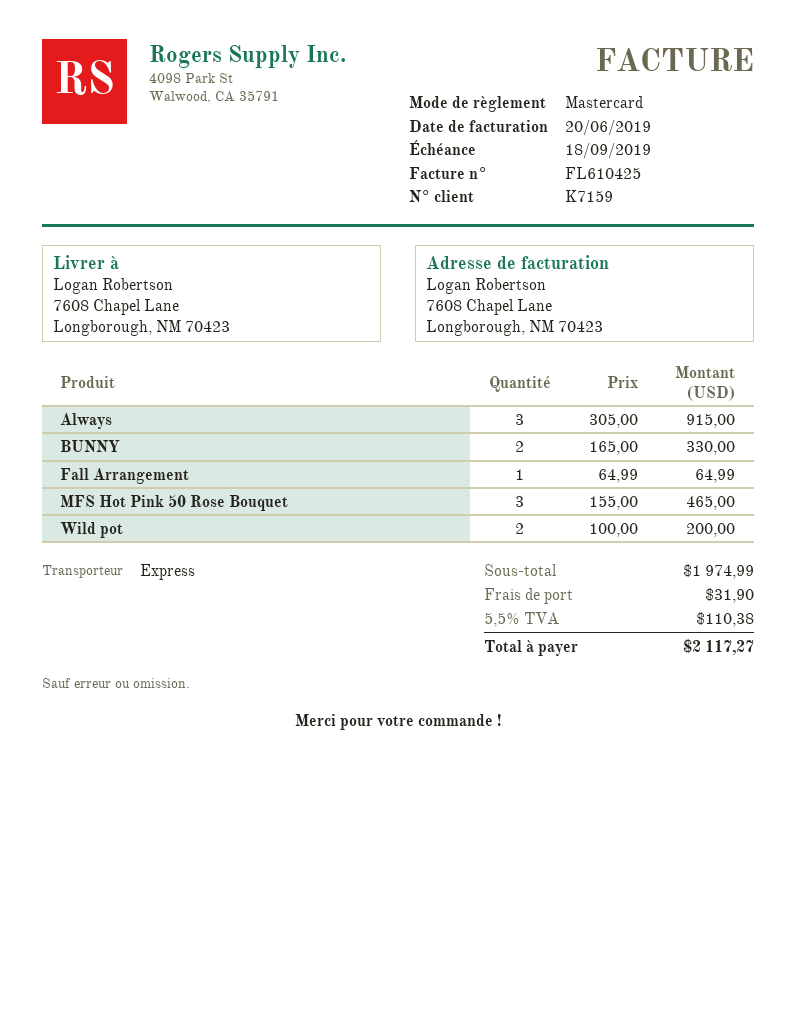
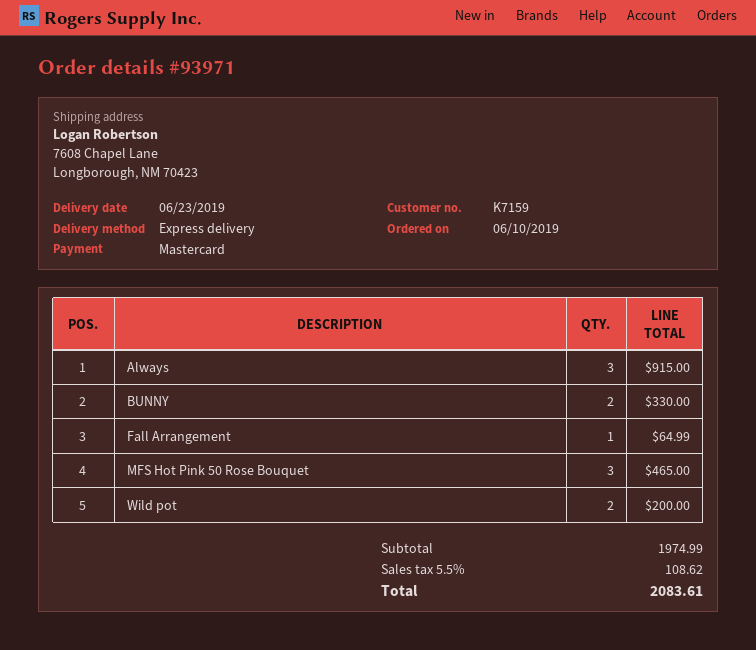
shipping: 31.90 -> none
tax: 5.5% = 110.38 -> 5.5% = 108.62
total: 2117.27 -> 2083.61

